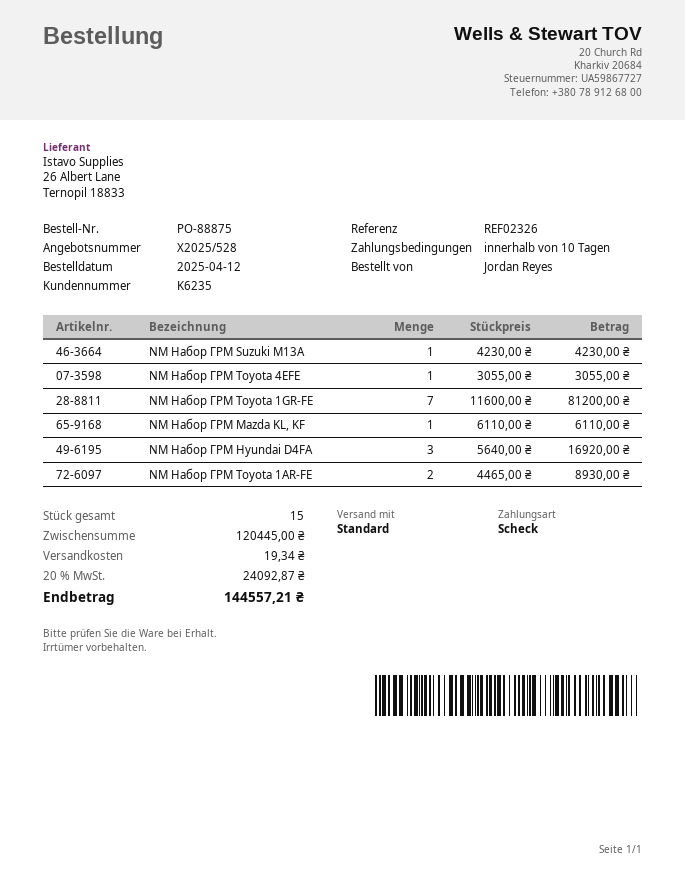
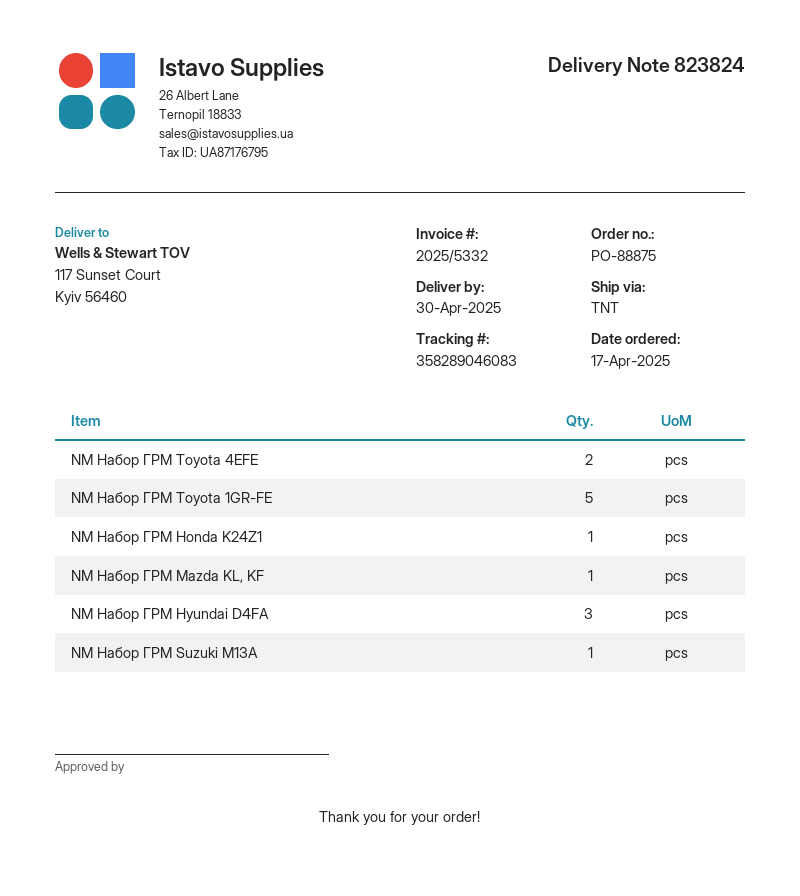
order date: 2025-04-12 -> 2025-04-17
shipping method: standard -> TNT
NM Набор ГРМ Toyota 4EFE: 1 -> 2
NM Набор ГРМ Toyota 1GR-FE: 7 -> 5
NM Набор ГРМ Toyota 1AR-FE: 2 -> none
NM Набор ГРМ Honda K24Z1: none -> 1

